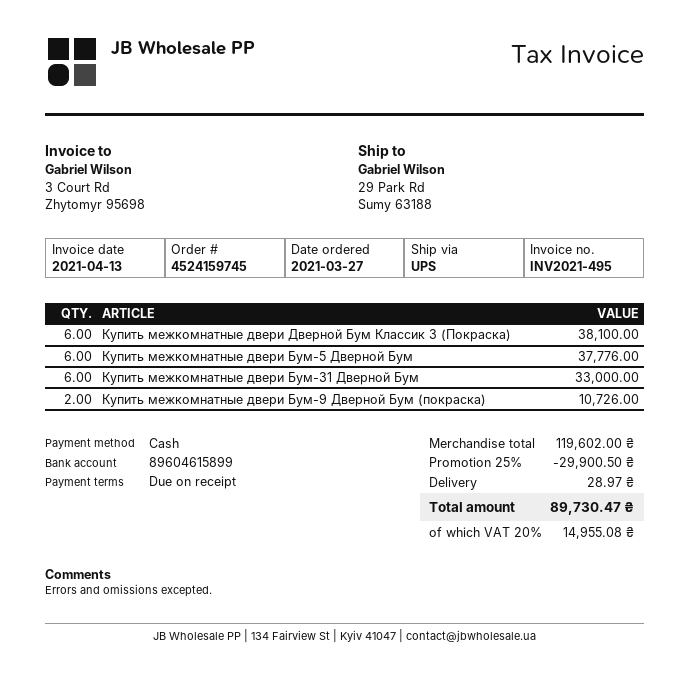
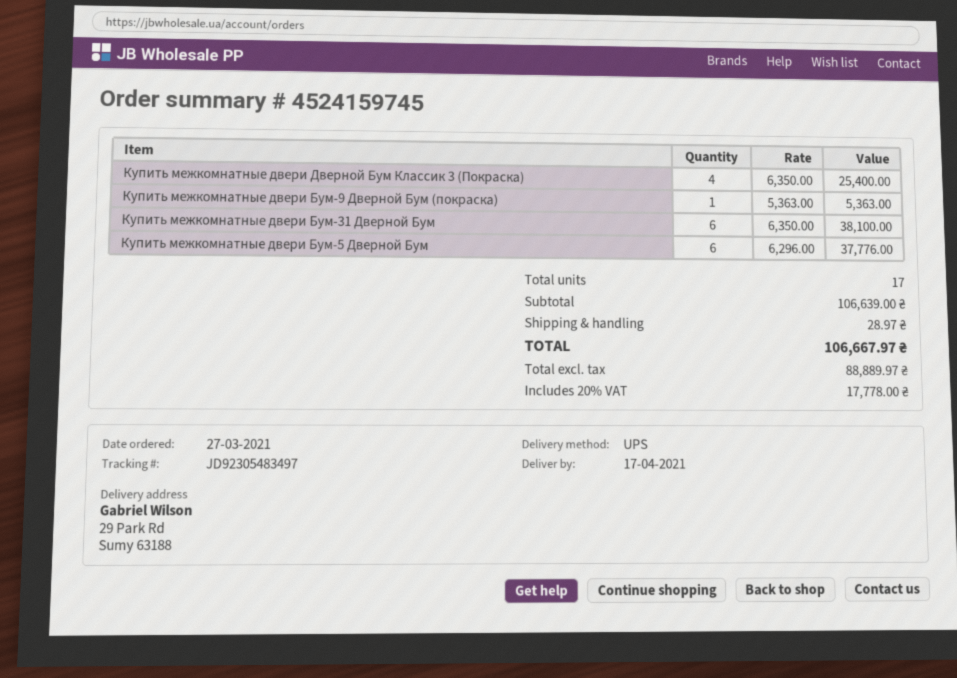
Купить межкомнатные двери Дверной Бум Классик 3 (Покраска): 6 for 38100.00 -> 4 for 25400.00
Купить межкомнатные двери Бум-31 Дверной Бум: 6 for 33000.00 -> 6 for 38100.00
Купить межкомнатные двери Бум-9 Дверной Бум (покраска): 2 for 10726.00 -> 1 for 5363.00
subtotal: 119602.00 -> 106639.00
discount: 25% = 29900.50 -> none
tax: 20% = 14955.08 -> 20% = 17778.00
total: 89730.47 -> 106667.97

